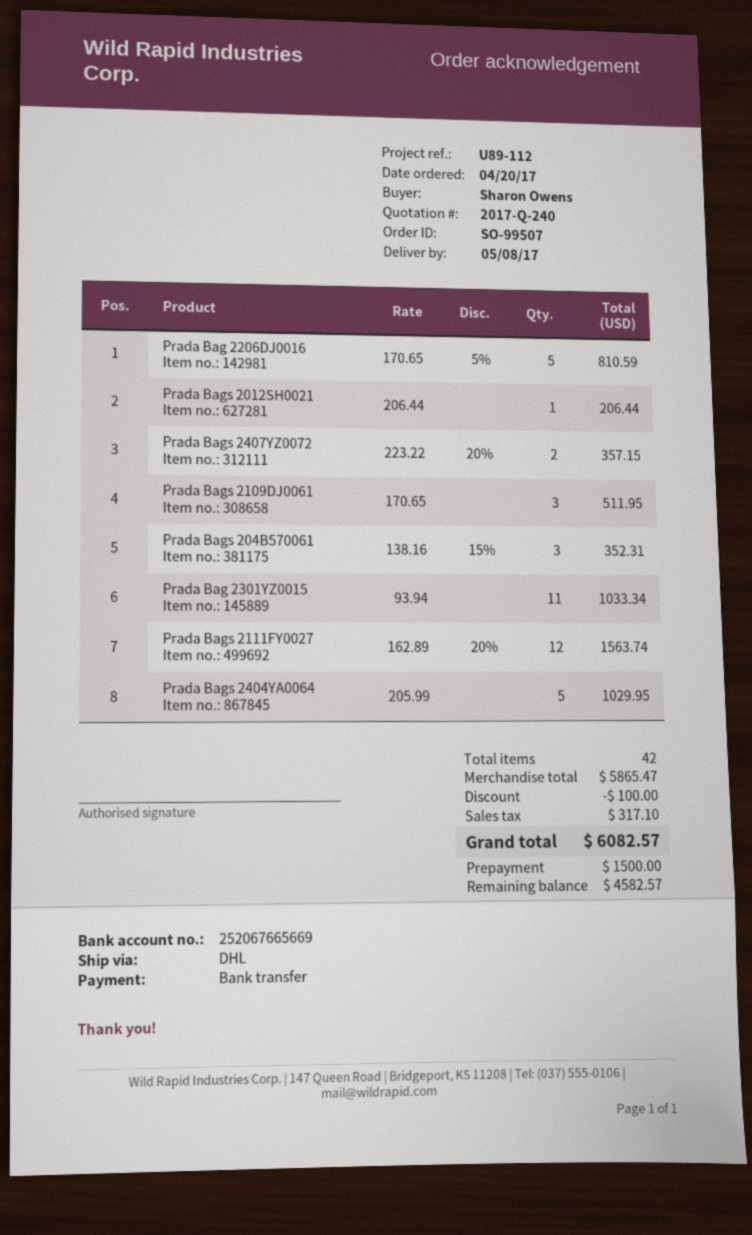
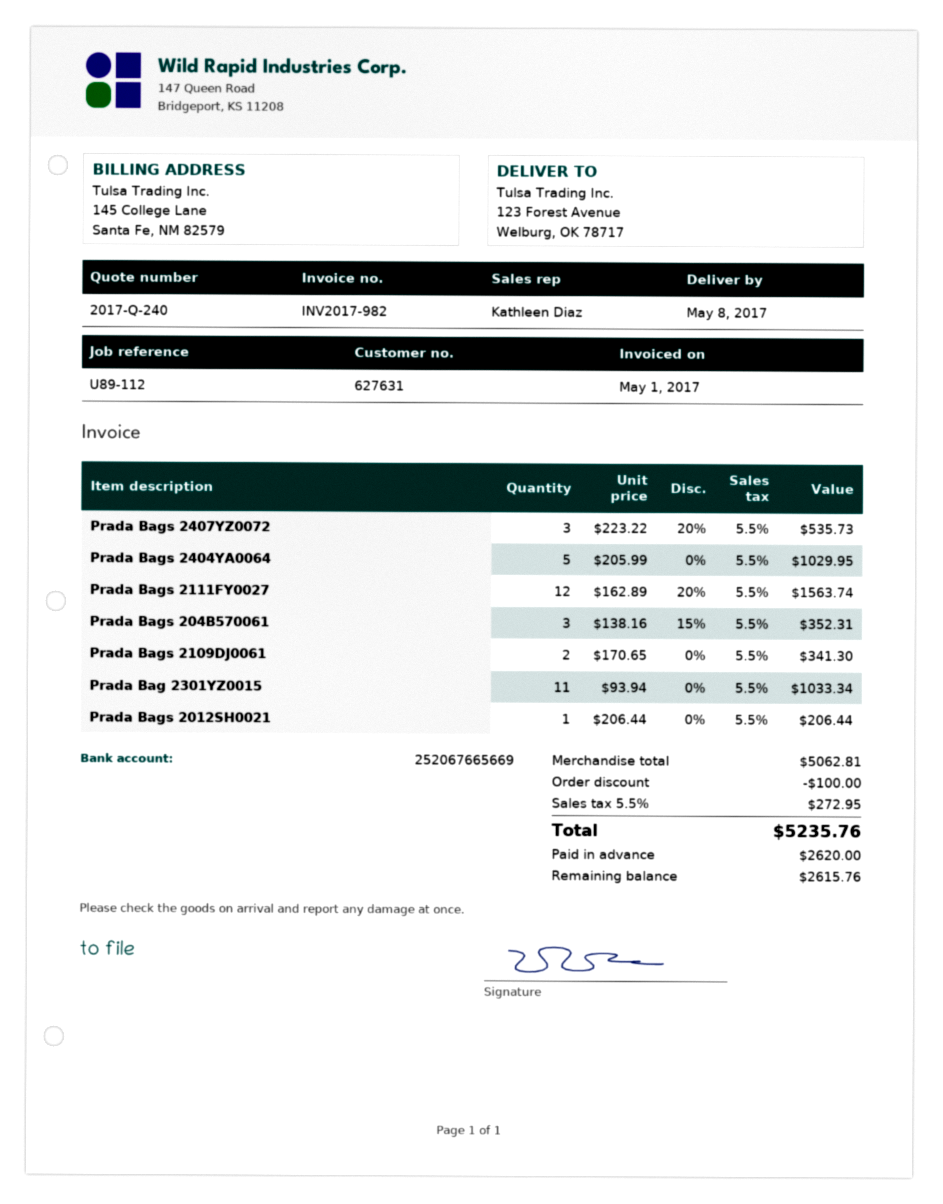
Prada Bag 2206DJ0016: 5 x 170.65 - 5% = 810.59 -> none
Prada Bags 2407YZ0072: 2 x 223.22 - 20% = 357.15 -> 3 x 223.22 - 20% = 535.73
Prada Bags 2109DJ0061: 3 x 170.65 = 511.95 -> 2 x 170.65 = 341.30
subtotal: 5865.47 -> 5062.81
tax: 317.10 -> 272.95
total: 6082.57 -> 5235.76
deposit: 1500.00 -> 2620.00
balance: 4582.57 -> 2615.76

